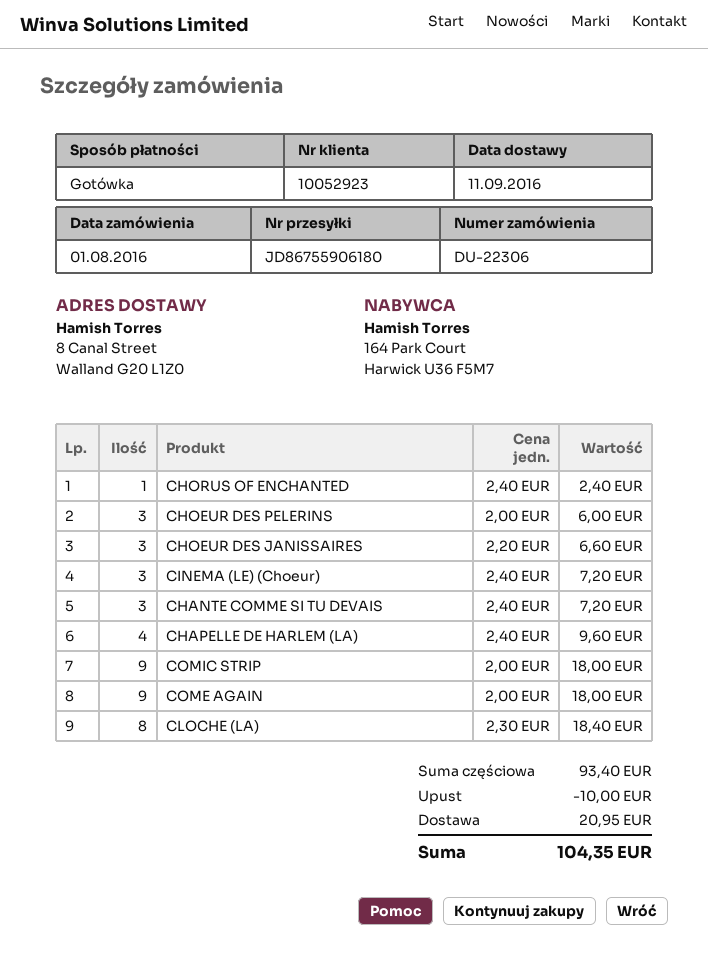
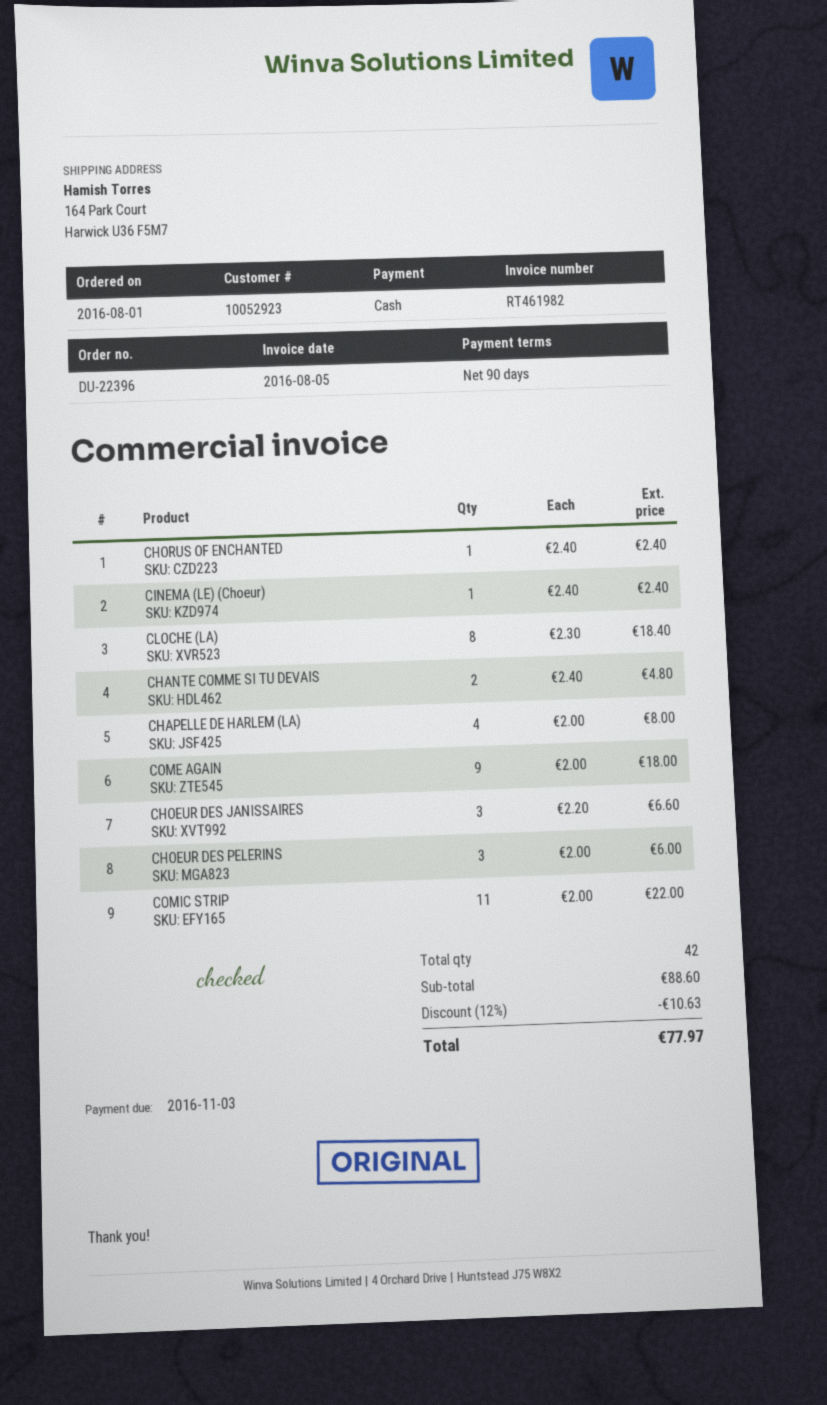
order number: DU-22306 -> DU-22396
ship to: 8 Canal Street, Walland G20 L1Z0 -> 164 Park Court, Harwick U36 F5M7
CINEMA (LE) (Choeur): 3 x 2.40 = 7.20 -> 1 x 2.40 = 2.40
CHANTE COMME SI TU DEVAIS: 3 x 2.40 = 7.20 -> 2 x 2.40 = 4.80
CHAPELLE DE HARLEM (LA): 4 x 2.40 = 9.60 -> 4 x 2.00 = 8.00
COMIC STRIP: 9 x 2.00 = 18.00 -> 11 x 2.00 = 22.00
subtotal: 93.40 -> 88.60
discount: 10.00 -> 10.63
shipping: 20.95 -> none
total: 104.35 -> 77.97

